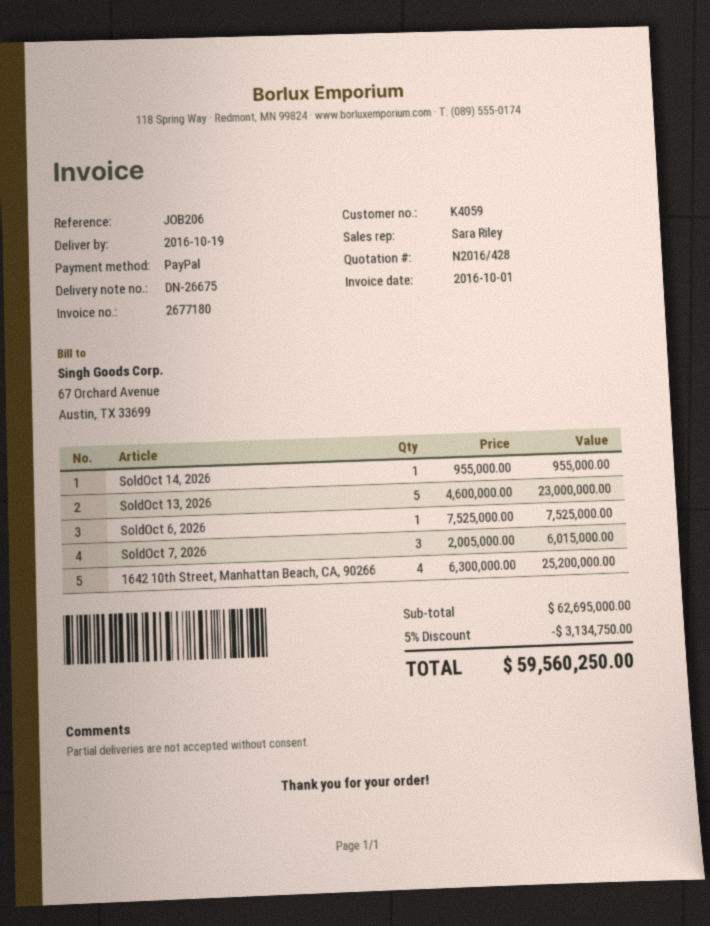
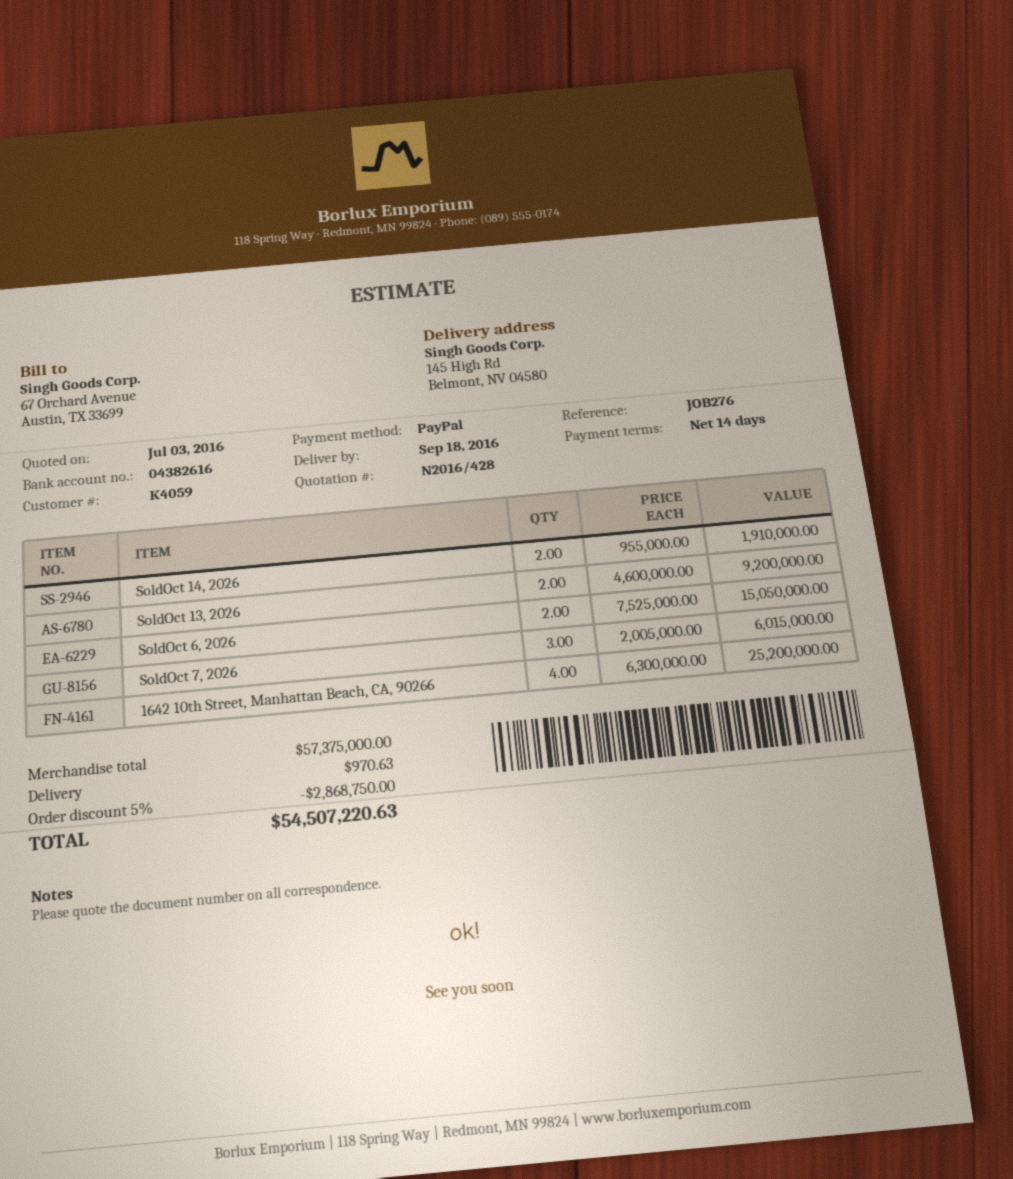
delivery date: 2016-10-19 -> 2016-09-18
reference: JOB206 -> JOB276
SoldOct 14, 2026: 1 x 955000.00 = 955000.00 -> 2 x 955000.00 = 1910000.00
SoldOct 13, 2026: 5 x 4600000.00 = 23000000.00 -> 2 x 4600000.00 = 9200000.00
SoldOct 6, 2026: 1 x 7525000.00 = 7525000.00 -> 2 x 7525000.00 = 15050000.00
subtotal: 62695000.00 -> 57375000.00
discount: 5% = 3134750.00 -> 5% = 2868750.00
shipping: none -> 970.63
total: 59560250.00 -> 54507220.63

